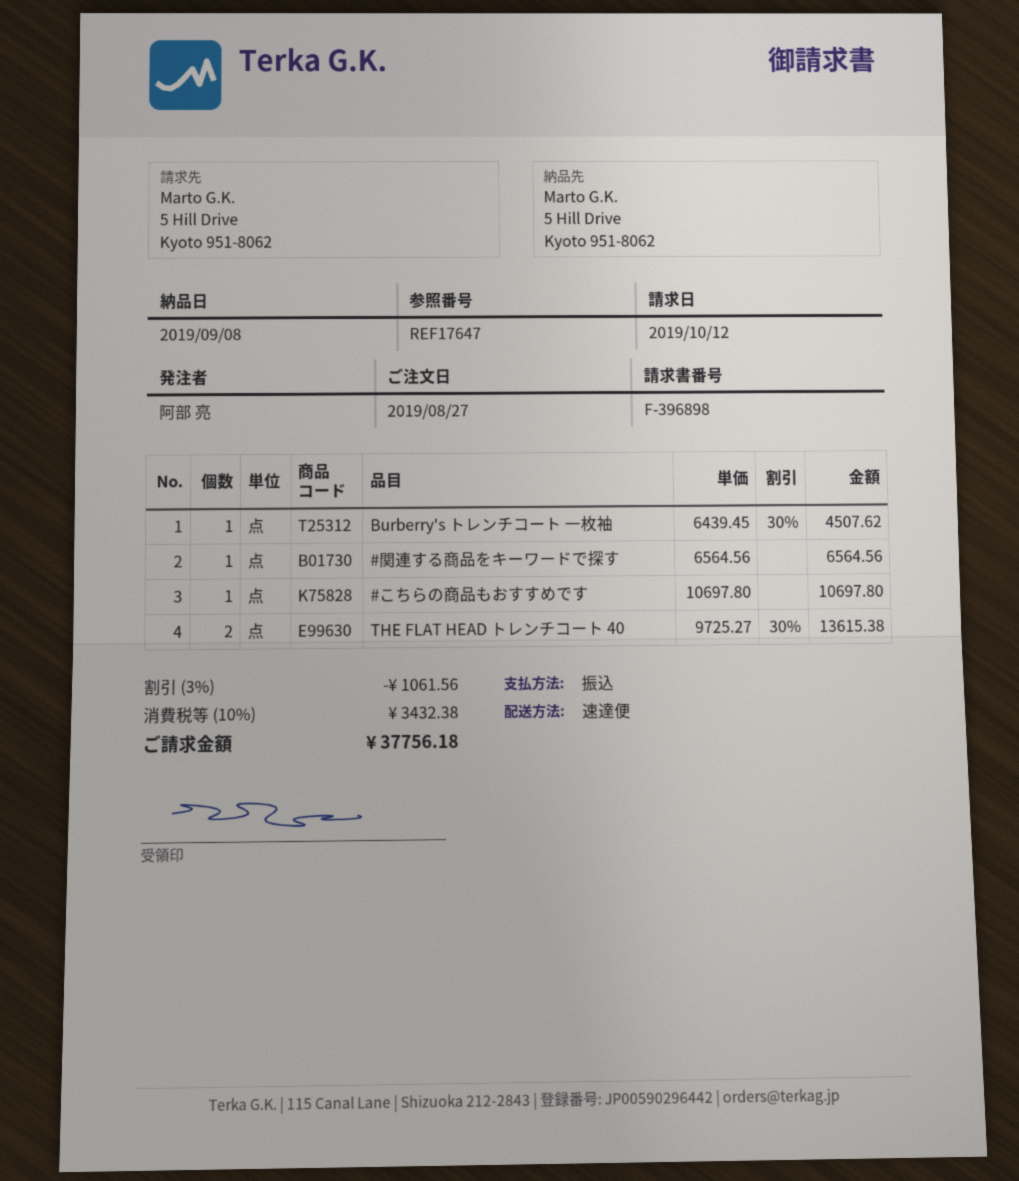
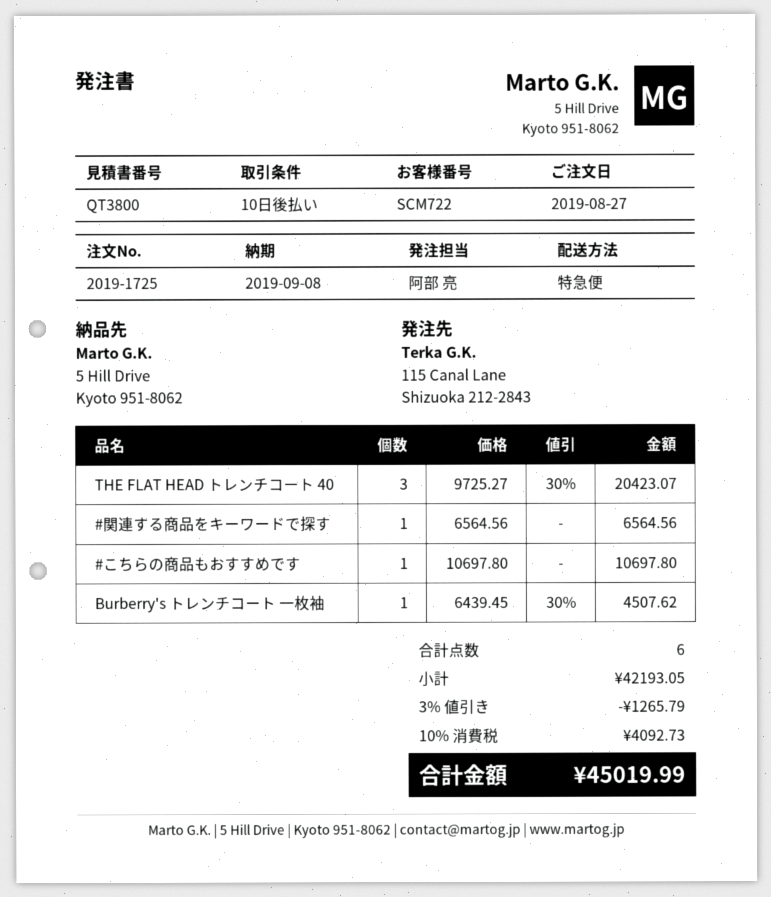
THE FLAT HEAD トレンチコート 40: 2 x 9725.27 - 30% = 13615.38 -> 3 x 9725.27 - 30% = 20423.07
discount: 3% = 1061.56 -> 3% = 1265.79
tax: 10% = 3432.38 -> 10% = 4092.73
total: 37756.18 -> 45019.99

